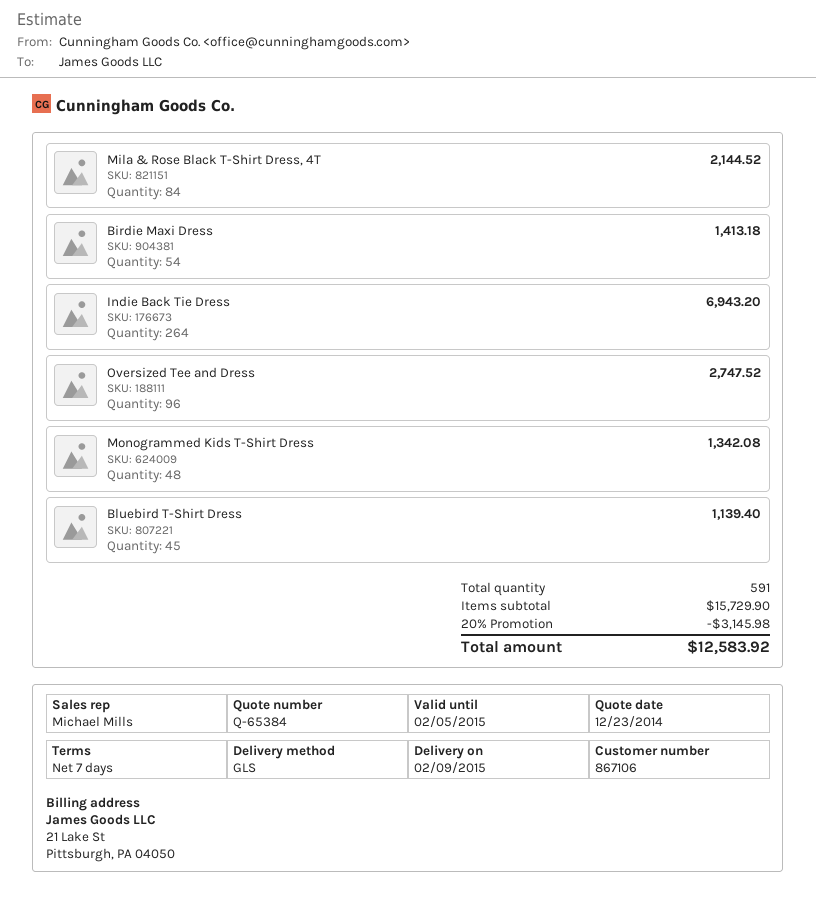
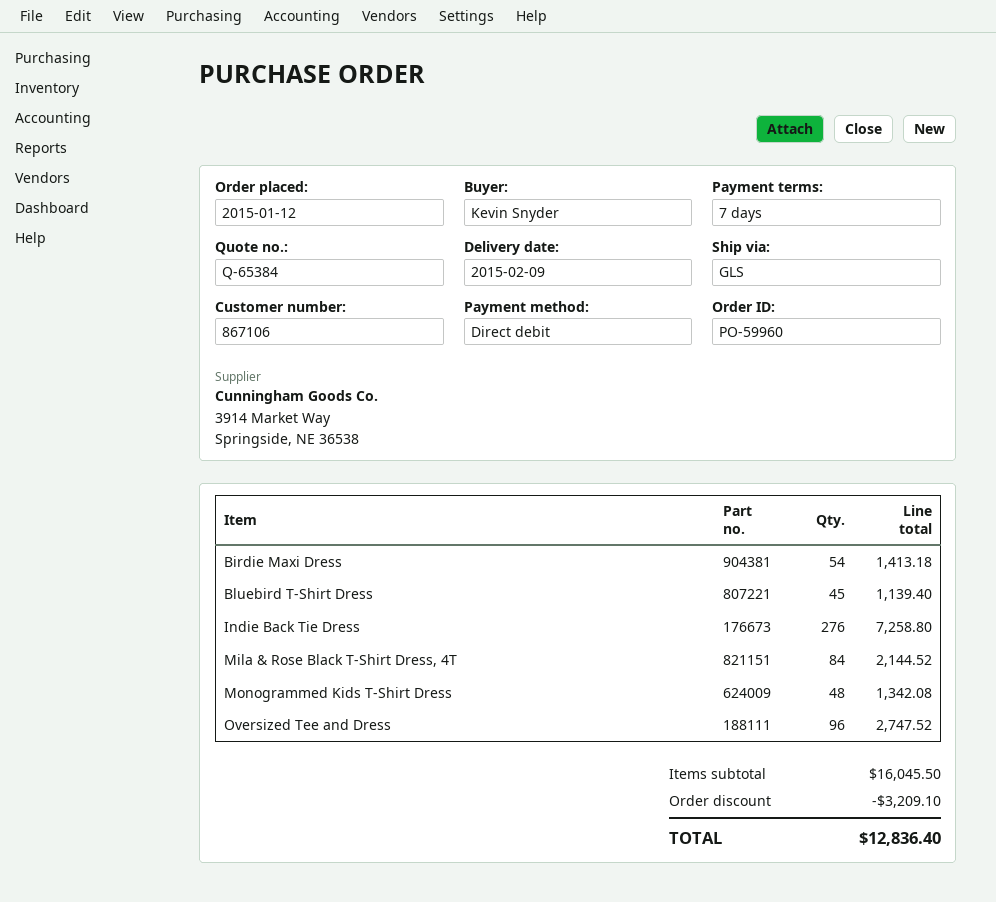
Indie Back Tie Dress: 264 for 6943.20 -> 276 for 7258.80
subtotal: 15729.90 -> 16045.50
discount: 3145.98 -> 3209.10
total: 12583.92 -> 12836.40

